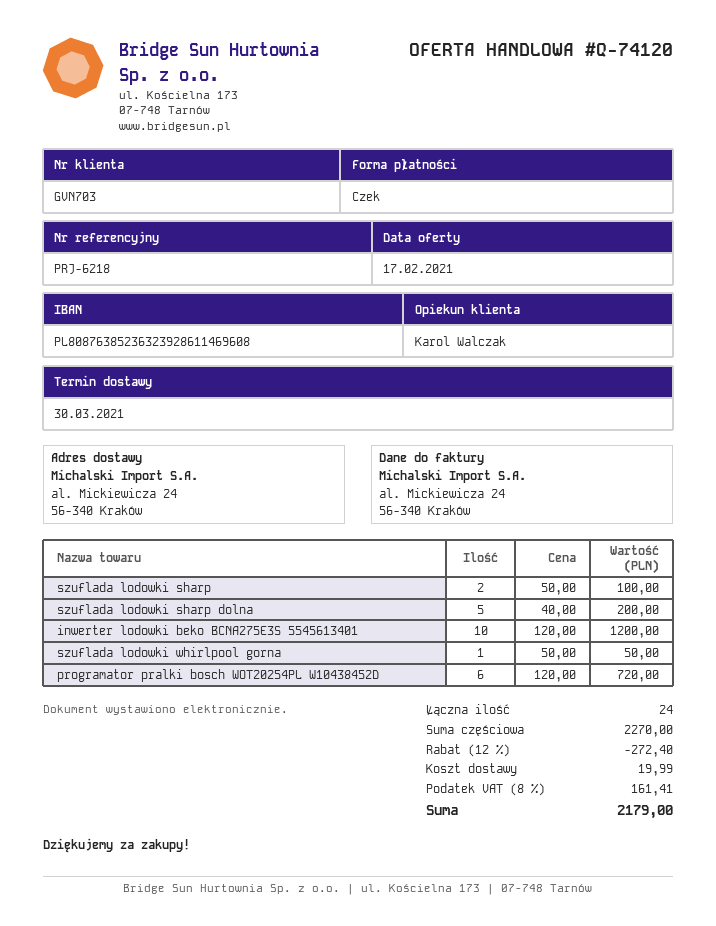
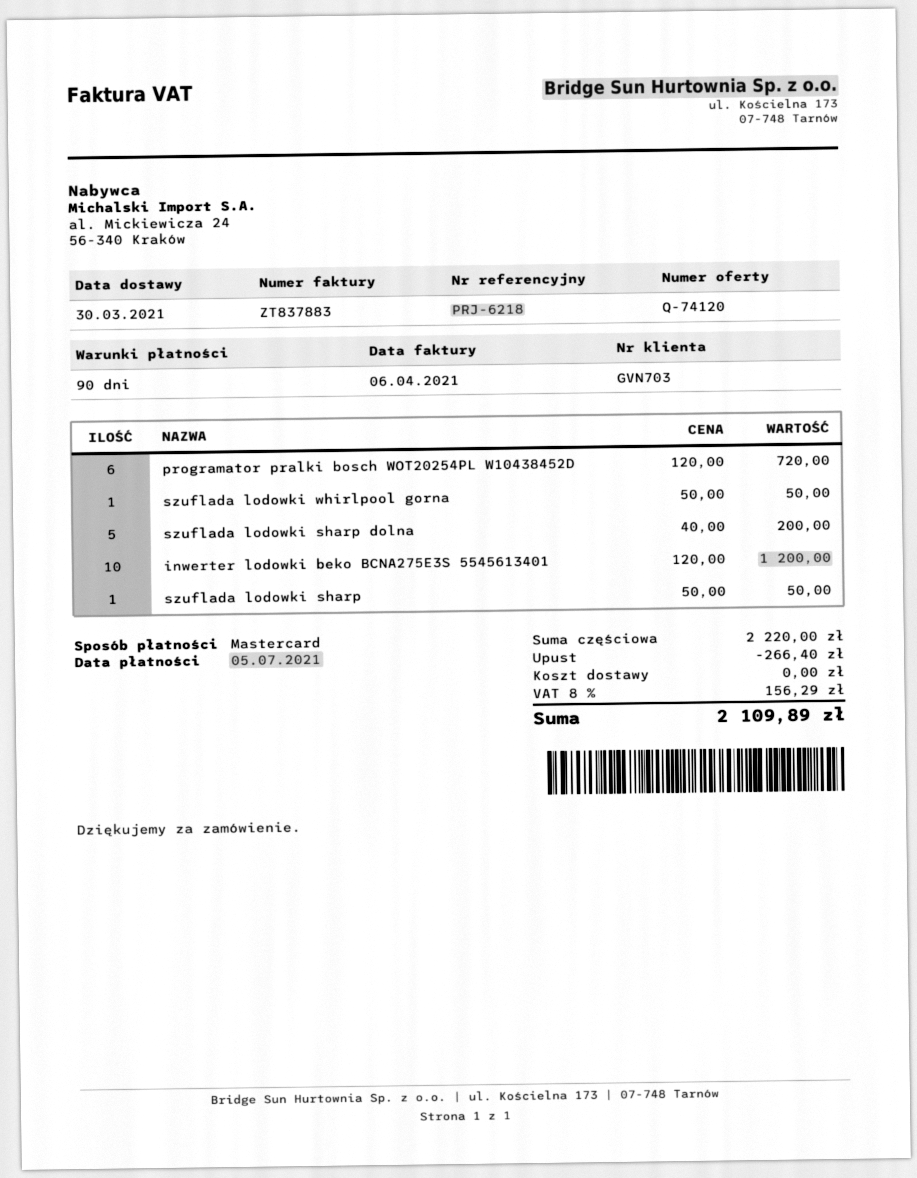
payment method: cheque -> Mastercard
szuflada lodowki sharp: 2 x 50.00 = 100.00 -> 1 x 50.00 = 50.00
subtotal: 2270.00 -> 2220.00
discount: 272.40 -> 266.40
shipping: 19.99 -> 0.00
tax: 8% = 161.41 -> 8% = 156.29
total: 2179.00 -> 2109.89

